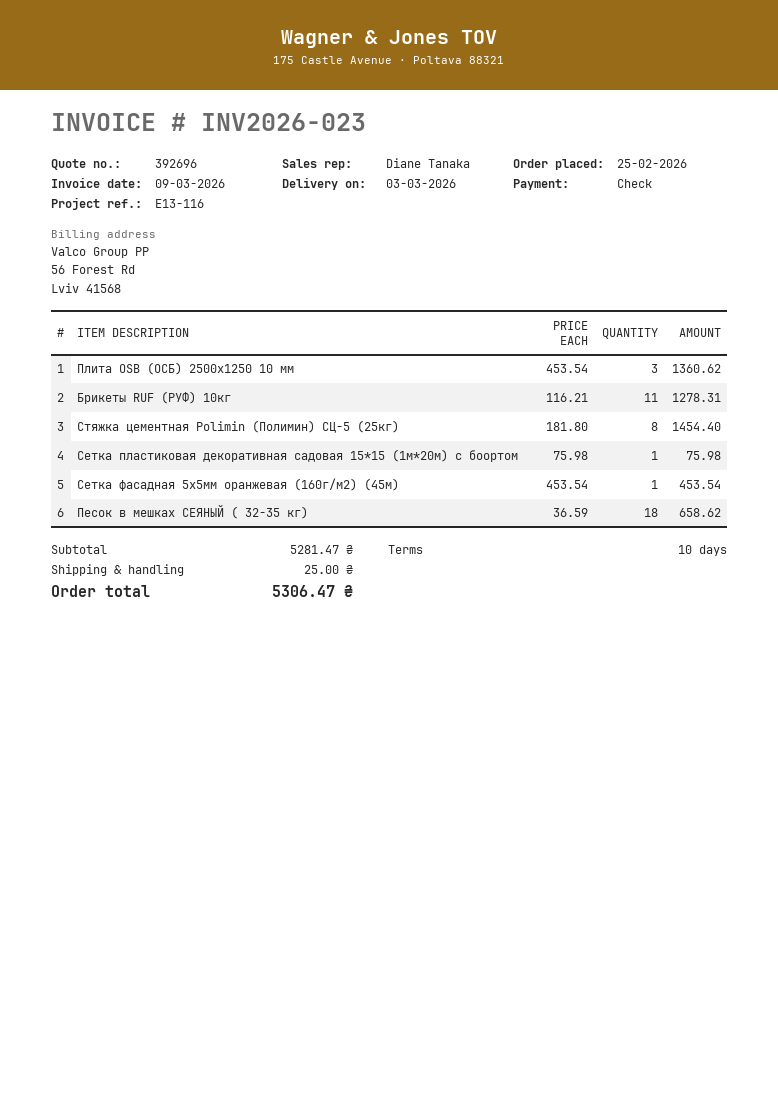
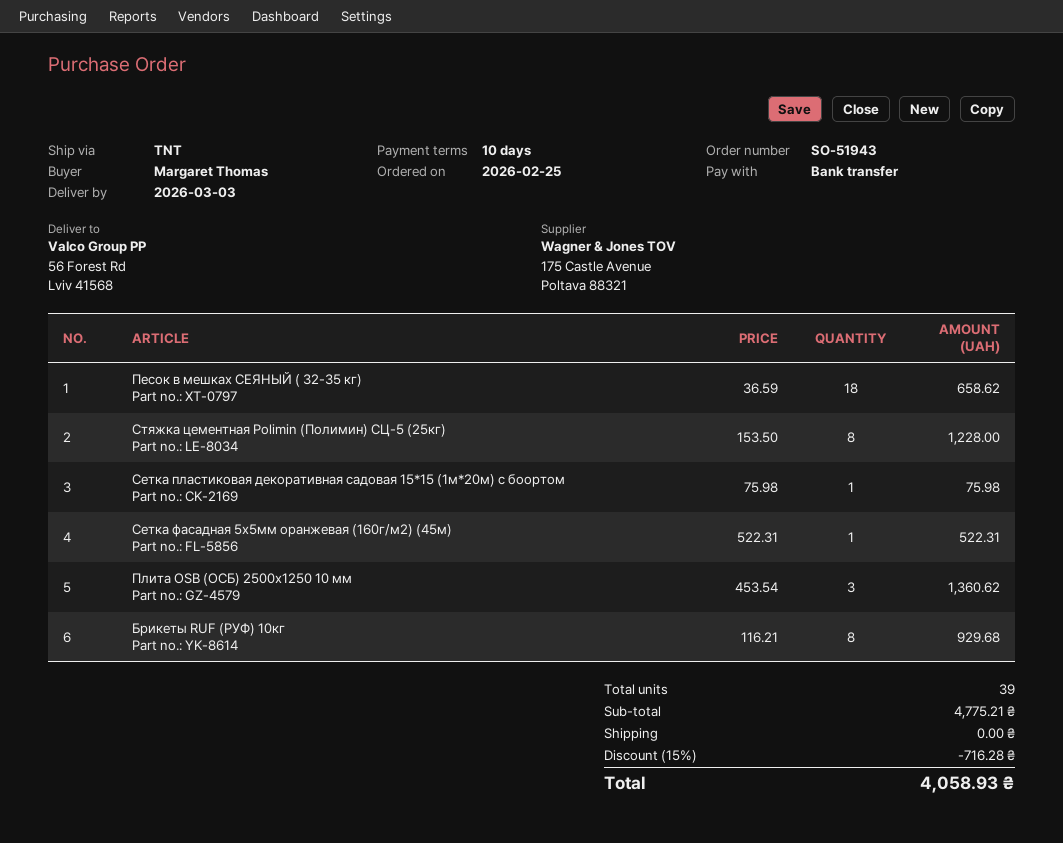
payment method: cheque -> bank transfer
Брикеты RUF (РУФ) 10кг: 11 x 116.21 = 1278.31 -> 8 x 116.21 = 929.68
Стяжка цементная Polimin (Полимин) СЦ-5 (25кг): 8 x 181.80 = 1454.40 -> 8 x 153.50 = 1228.00
Сетка фасадная 5х5мм оранжевая (160г/м2) (45м): 1 x 453.54 = 453.54 -> 1 x 522.31 = 522.31
subtotal: 5281.47 -> 4775.21
discount: none -> 15% = 716.28
shipping: 25.00 -> 0.00
total: 5306.47 -> 4058.93

